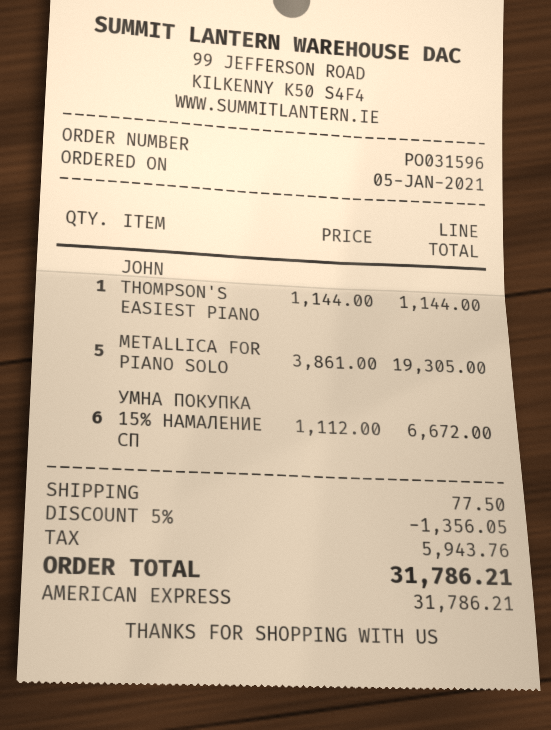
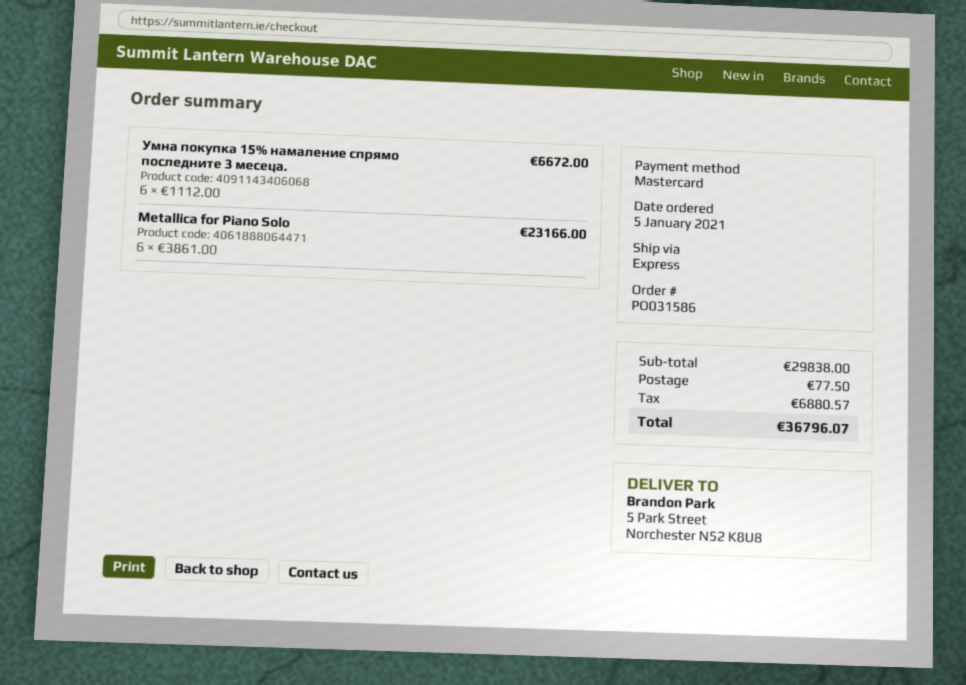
order number: PO031596 -> PO031586
payment method: American Express -> Mastercard
JOHN THOMPSON'S EASIEST PIANO: 1 x 1144.00 = 1144.00 -> none
METALLICA FOR PIANO SOLO: 5 x 3861.00 = 19305.00 -> 6 x 3861.00 = 23166.00
discount: 5% = 1356.05 -> none
tax: 5943.76 -> 6880.57
total: 31786.21 -> 36796.07

